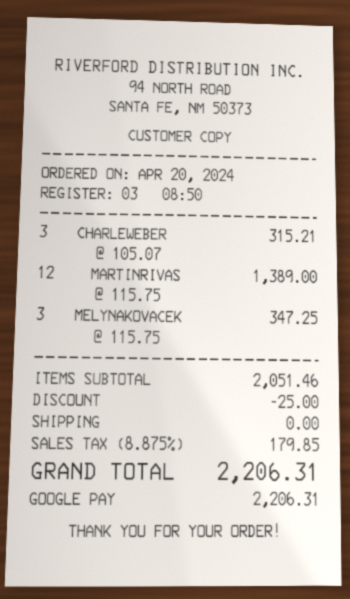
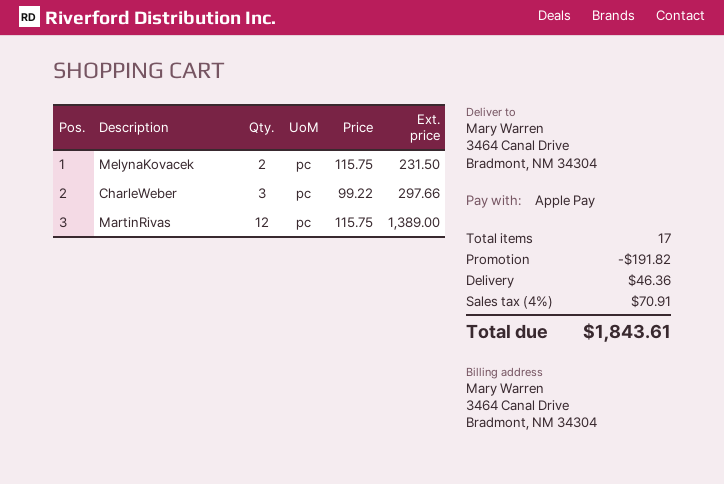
payment method: Google Pay -> Apple Pay
CHARLEWEBER: 3 x 105.07 = 315.21 -> 3 x 99.22 = 297.66
MELYNAKOVACEK: 3 x 115.75 = 347.25 -> 2 x 115.75 = 231.50
discount: 25.00 -> 191.82
shipping: 0.00 -> 46.36
tax: 8.875% = 179.85 -> 4% = 70.91
total: 2206.31 -> 1843.61

